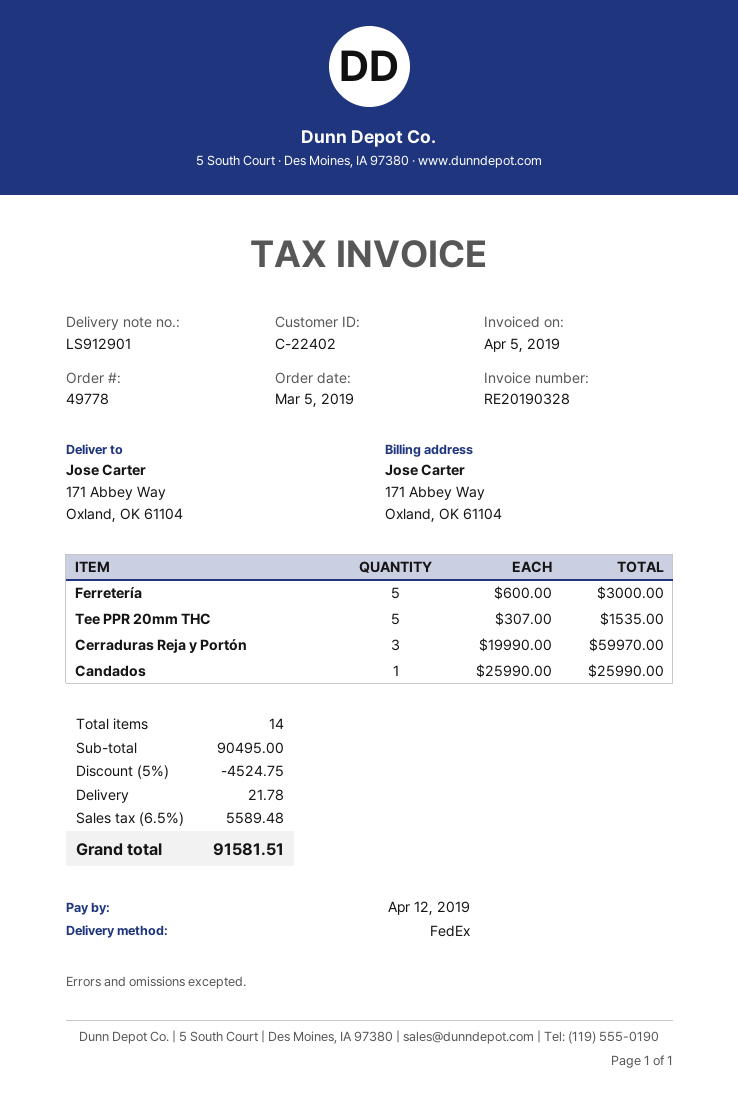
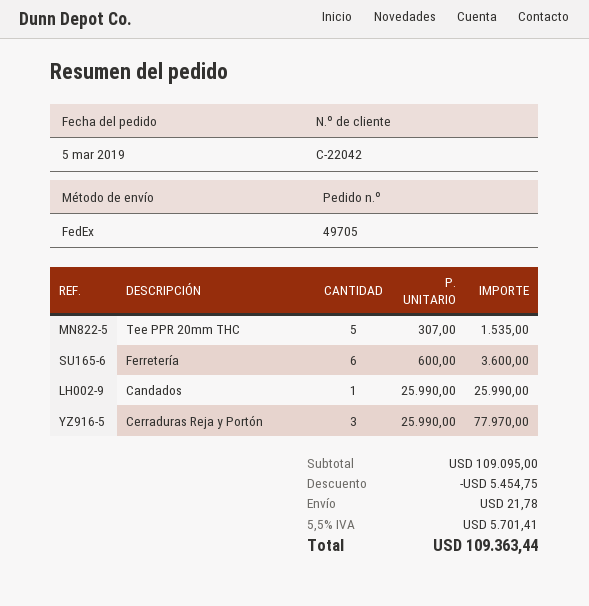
order number: 49778 -> 49705
customer number: C-22402 -> C-22042
Ferretería: 5 x 600.00 = 3000.00 -> 6 x 600.00 = 3600.00
Cerraduras Reja y Portón: 3 x 19990.00 = 59970.00 -> 3 x 25990.00 = 77970.00
subtotal: 90495.00 -> 109095.00
discount: 4524.75 -> 5454.75
tax: 6.5% = 5589.48 -> 5.5% = 5701.41
total: 91581.51 -> 109363.44

